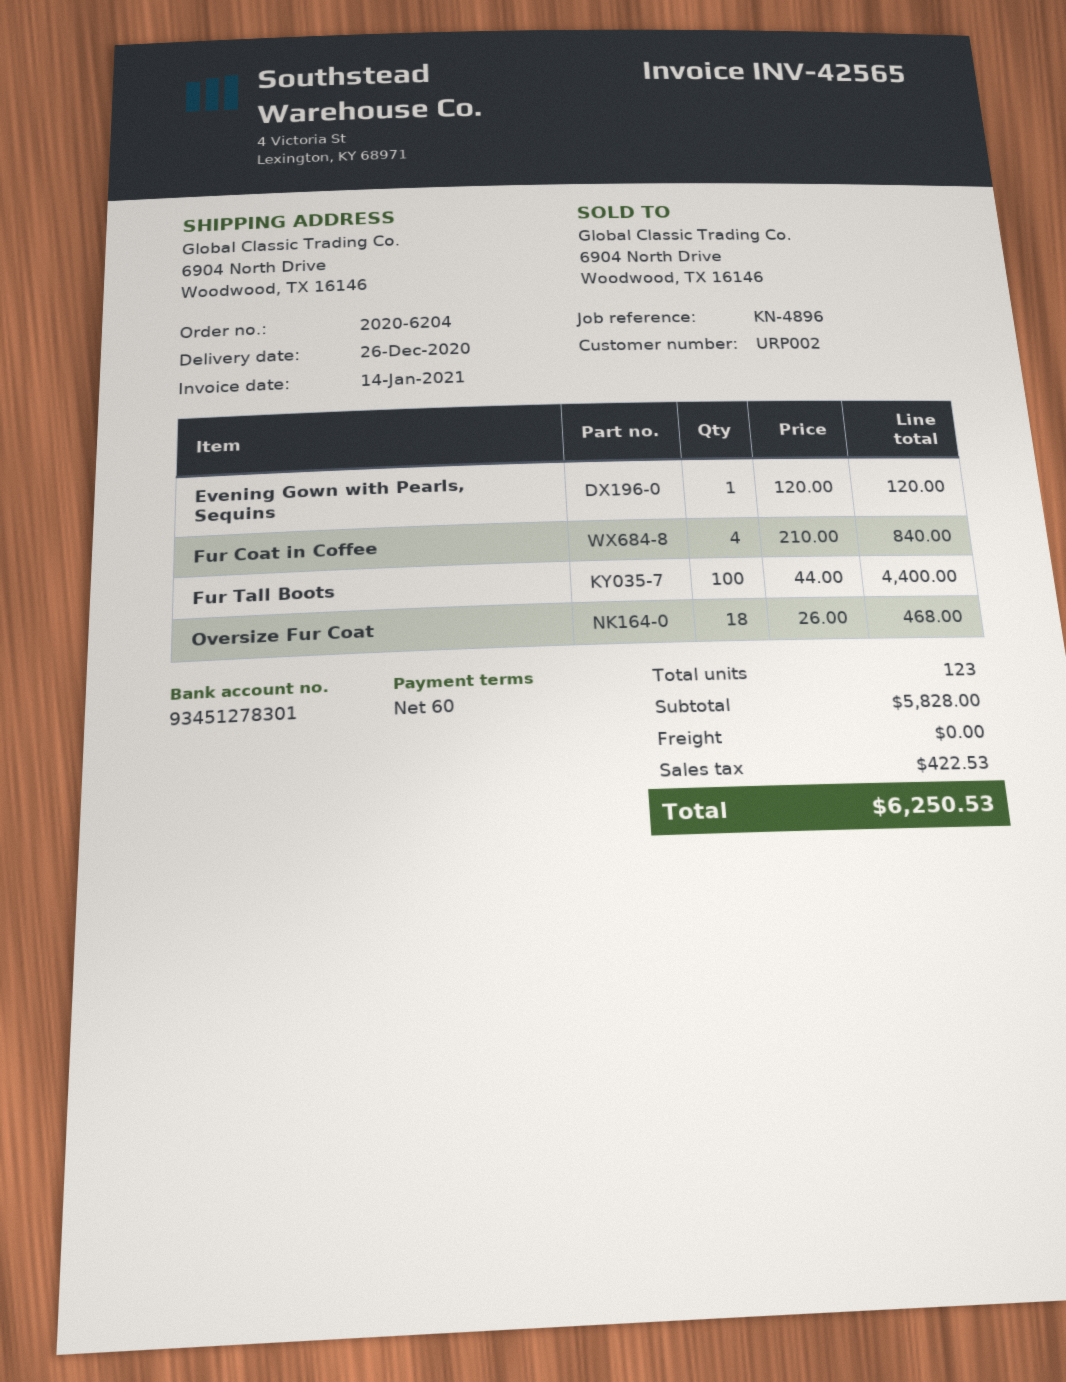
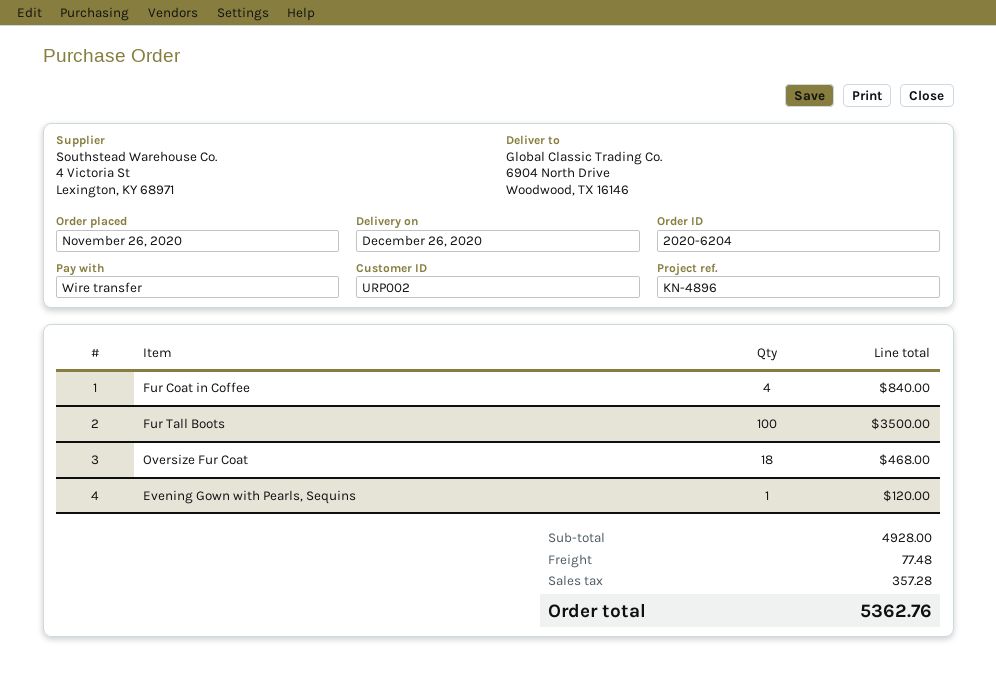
Fur Tall Boots: 100 for 4400.00 -> 100 for 3500.00
subtotal: 5828.00 -> 4928.00
shipping: 0.00 -> 77.48
tax: 422.53 -> 357.28
total: 6250.53 -> 5362.76

